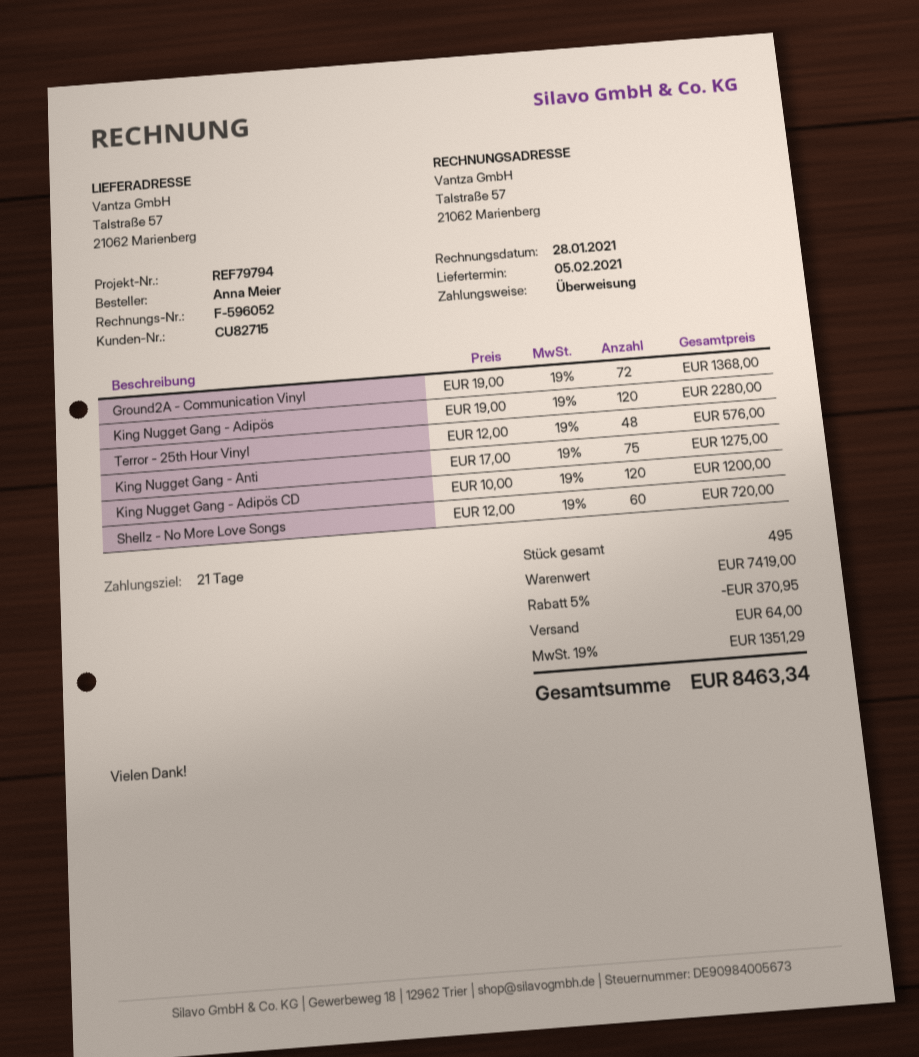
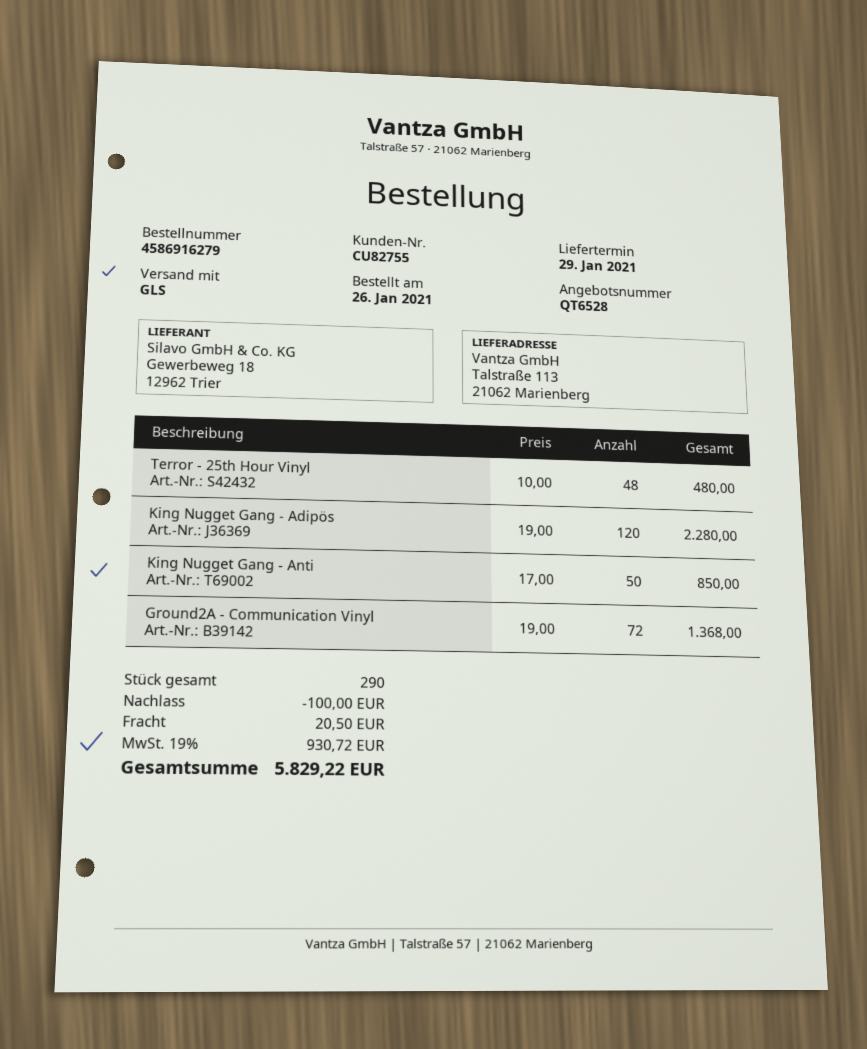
delivery date: 2021-02-05 -> 2021-01-29
customer number: CU82715 -> CU82755
ship to: Talstraße 57, 21062 Marienberg -> Talstraße 113, 21062 Marienberg
Terror - 25th Hour Vinyl: 48 x 12.00 = 576.00 -> 48 x 10.00 = 480.00
King Nugget Gang - Anti: 75 x 17.00 = 1275.00 -> 50 x 17.00 = 850.00
King Nugget Gang - Adipös CD: 120 x 10.00 = 1200.00 -> none
Shellz - No More Love Songs: 60 x 12.00 = 720.00 -> none
total quantity: 495 -> 290
discount: 370.95 -> 100.00
shipping: 64.00 -> 20.50
tax: 19% = 1351.29 -> 19% = 930.72
total: 8463.34 -> 5829.22

